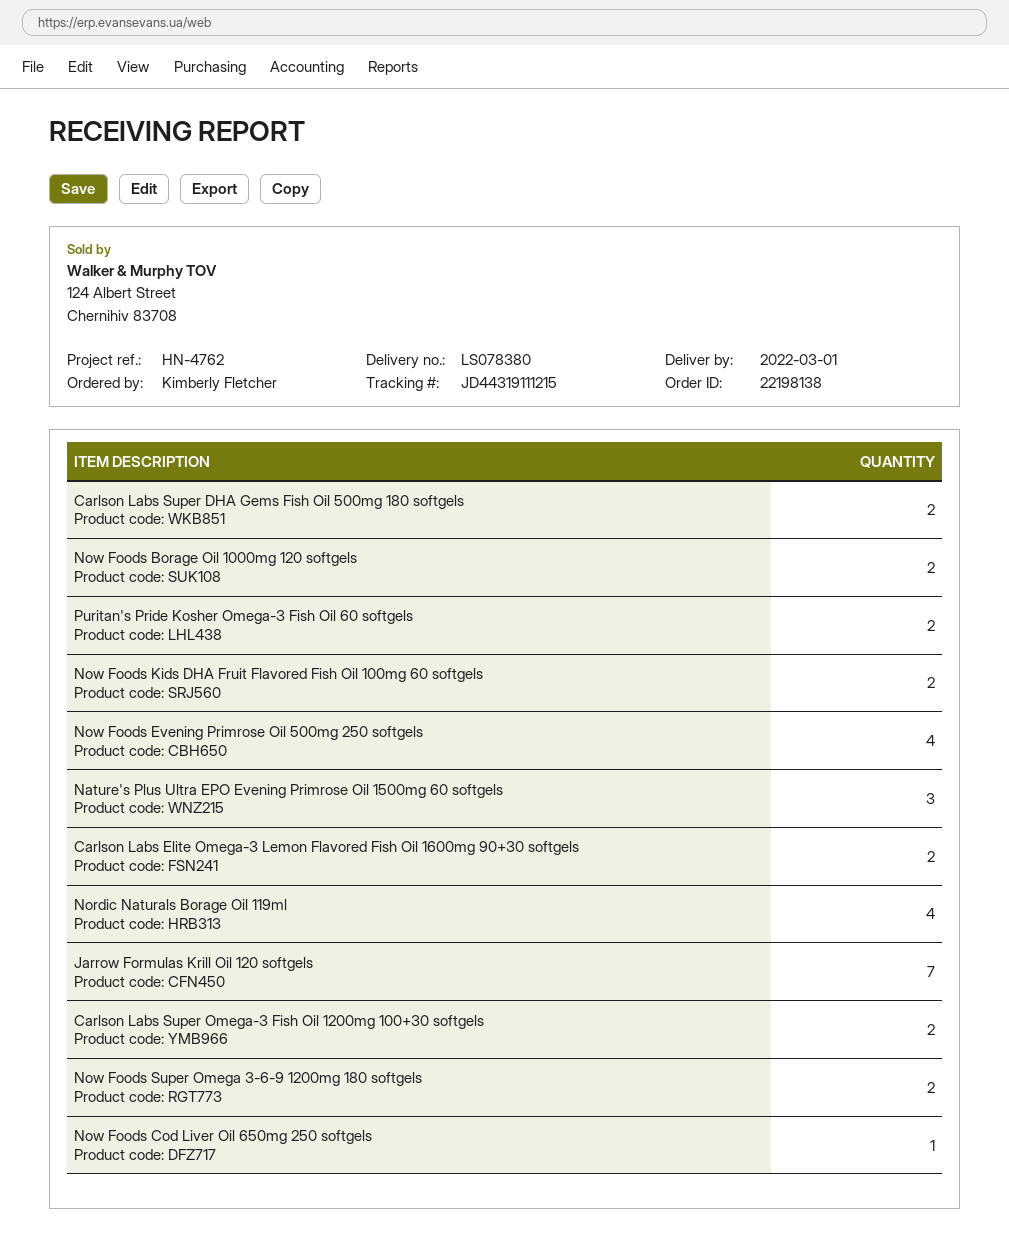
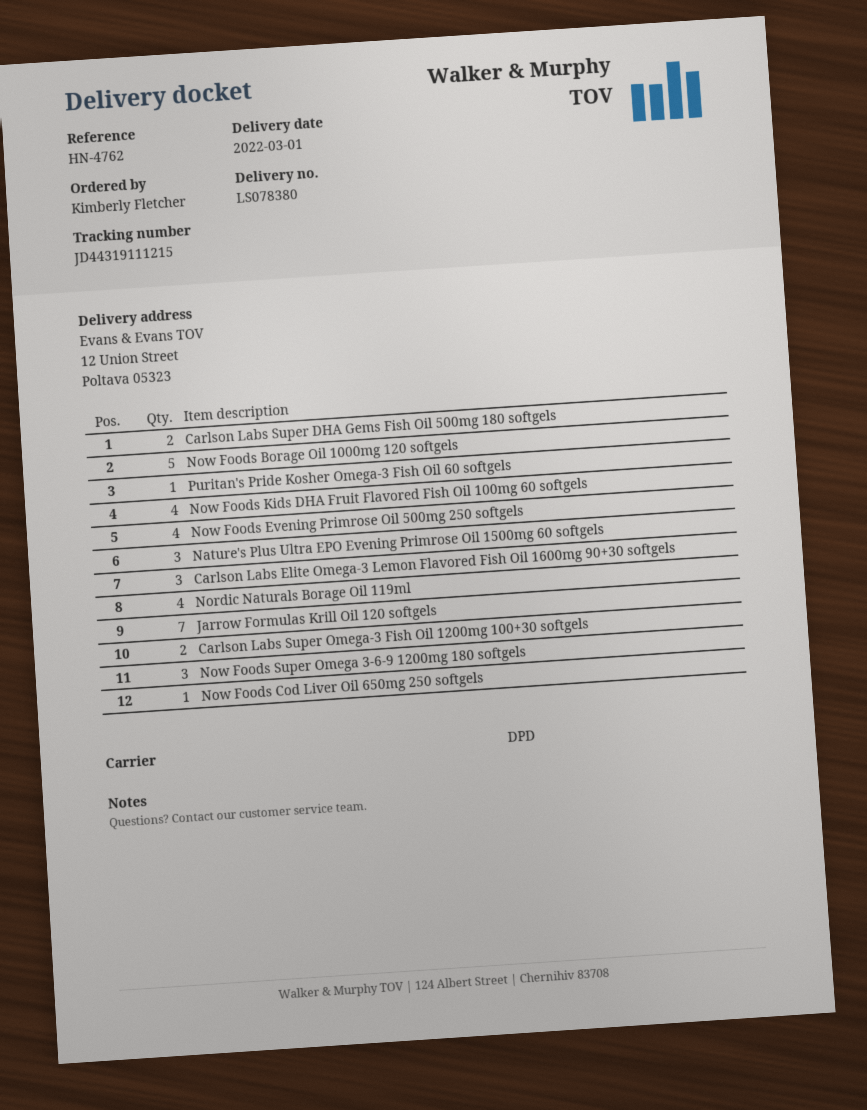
Now Foods Borage Oil 1000mg 120 softgels: 2 -> 5
Puritan's Pride Kosher Omega-3 Fish Oil 60 softgels: 2 -> 1
Now Foods Kids DHA Fruit Flavored Fish Oil 100mg 60 softgels: 2 -> 4
Carlson Labs Elite Omega-3 Lemon Flavored Fish Oil 1600mg 90+30 softgels: 2 -> 3
Now Foods Super Omega 3-6-9 1200mg 180 softgels: 2 -> 3

